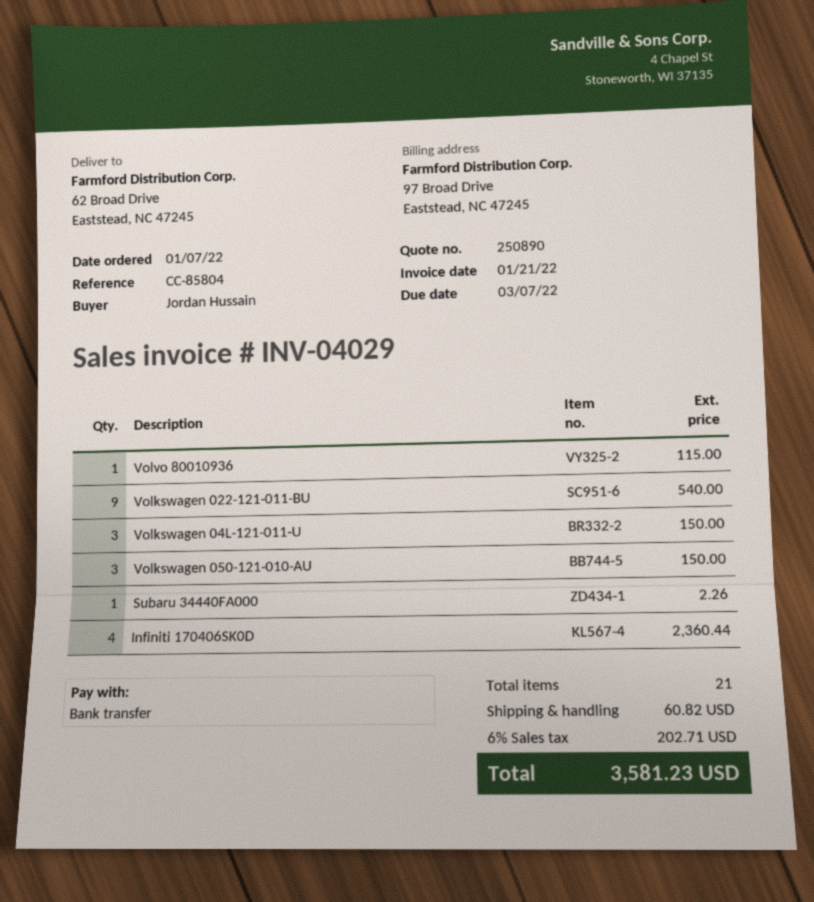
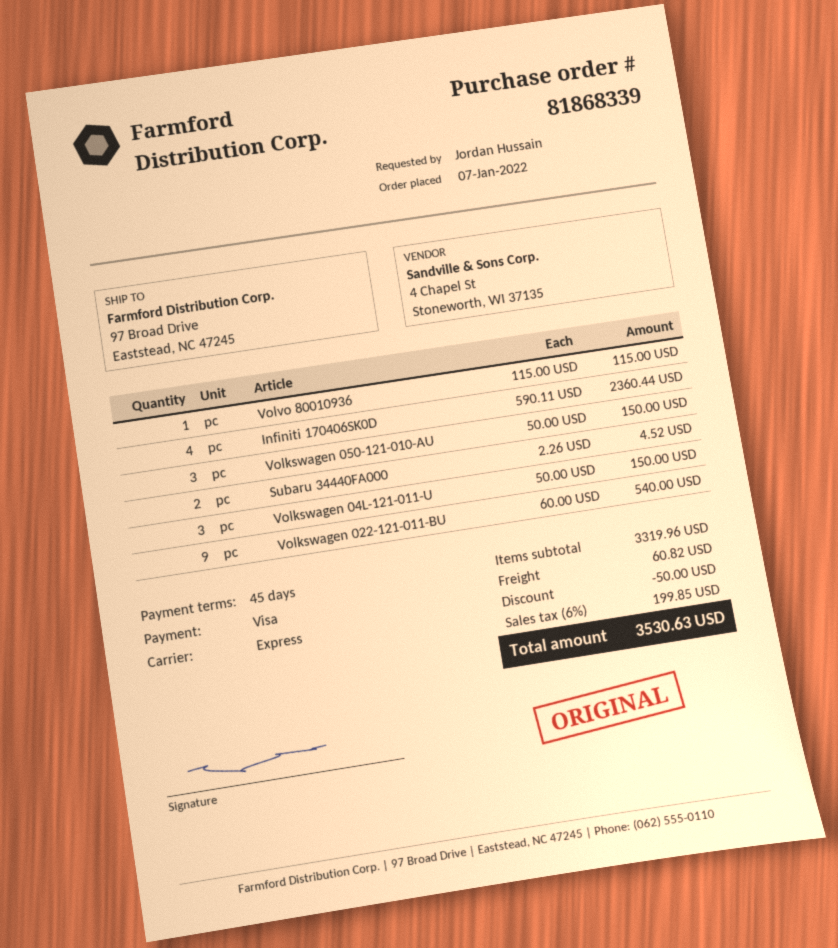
payment method: bank transfer -> Visa
ship to: 62 Broad Drive, Eaststead, NC 47245 -> 97 Broad Drive, Eaststead, NC 47245
Subaru 34440FA000: 1 for 2.26 -> 2 for 4.52
discount: none -> 50.00
tax: 6% = 202.71 -> 6% = 199.85
total: 3581.23 -> 3530.63

